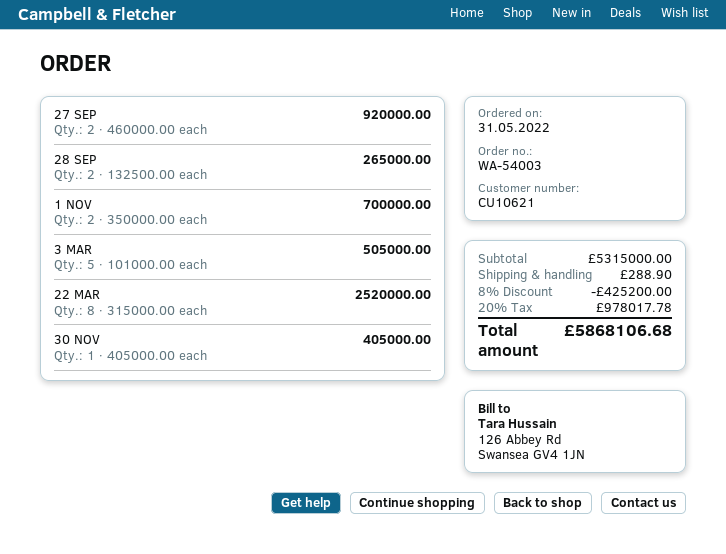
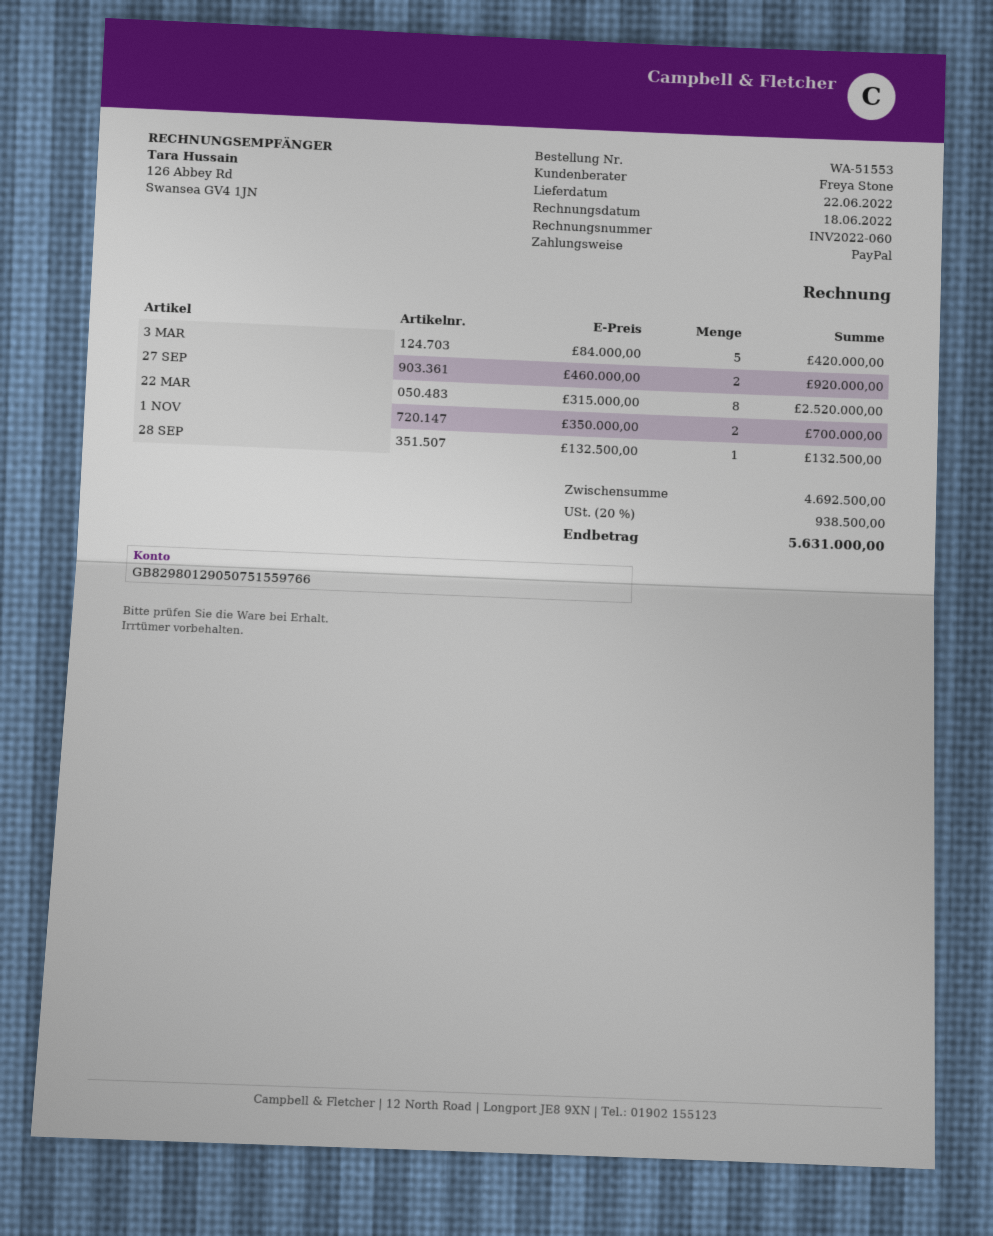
order number: WA-54003 -> WA-51553
28 SEP: 2 x 132500.00 = 265000.00 -> 1 x 132500.00 = 132500.00
3 MAR: 5 x 101000.00 = 505000.00 -> 5 x 84000.00 = 420000.00
30 NOV: 1 x 405000.00 = 405000.00 -> none
subtotal: 5315000.00 -> 4692500.00
discount: 8% = 425200.00 -> none
shipping: 288.90 -> none
tax: 20% = 978017.78 -> 20% = 938500.00
total: 5868106.68 -> 5631000.00

